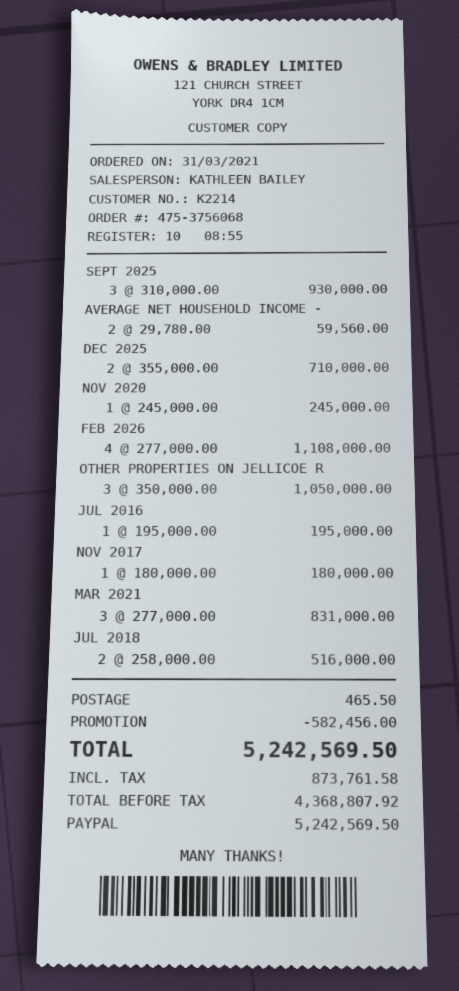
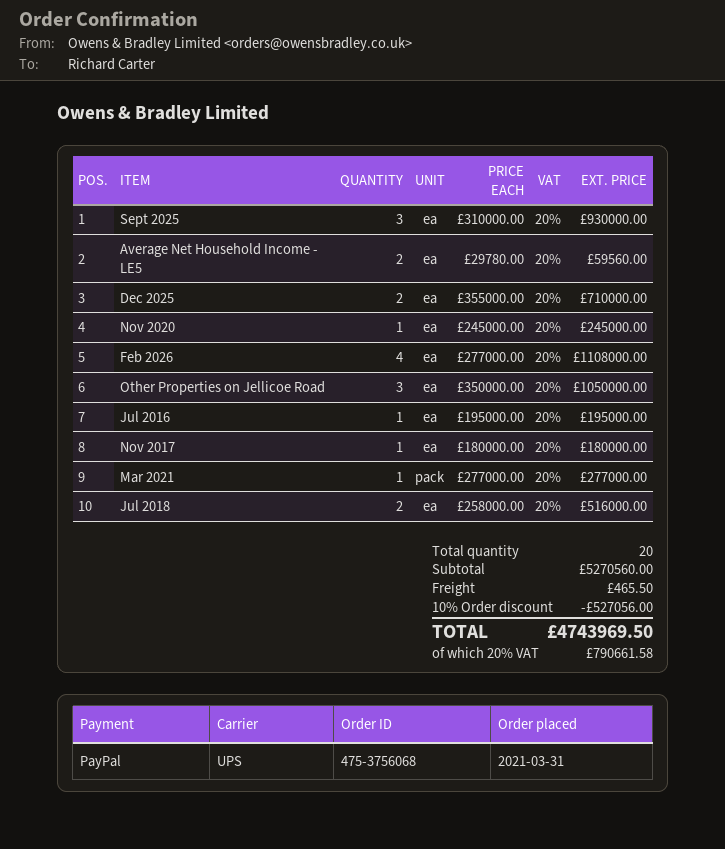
MAR 2021: 3 x 277000.00 = 831000.00 -> 1 x 277000.00 = 277000.00
discount: 582456.00 -> 527056.00
tax: 873761.58 -> 790661.58
total: 5242569.50 -> 4743969.50

